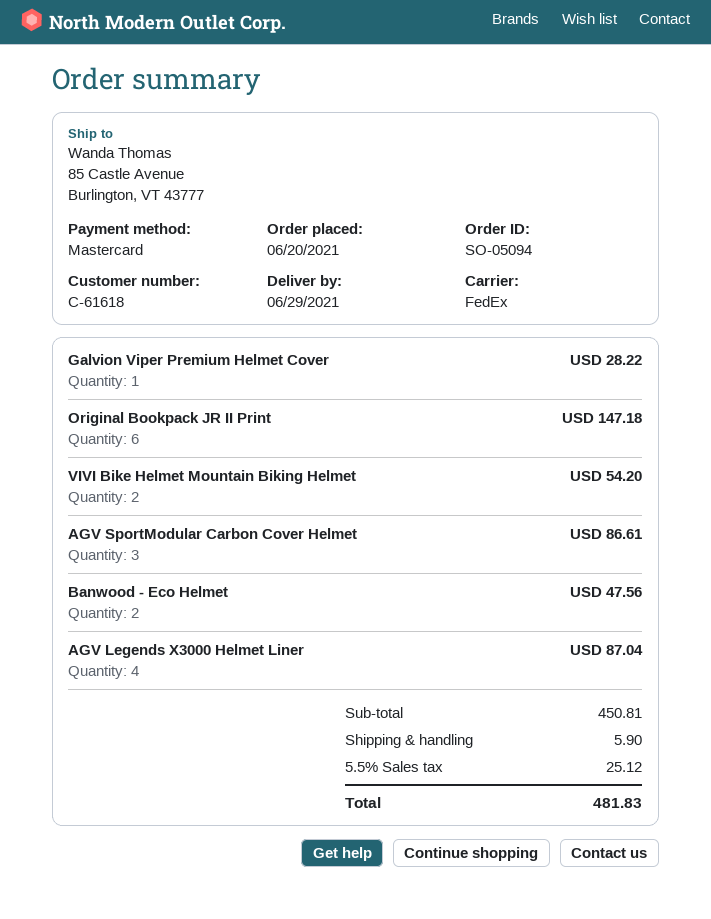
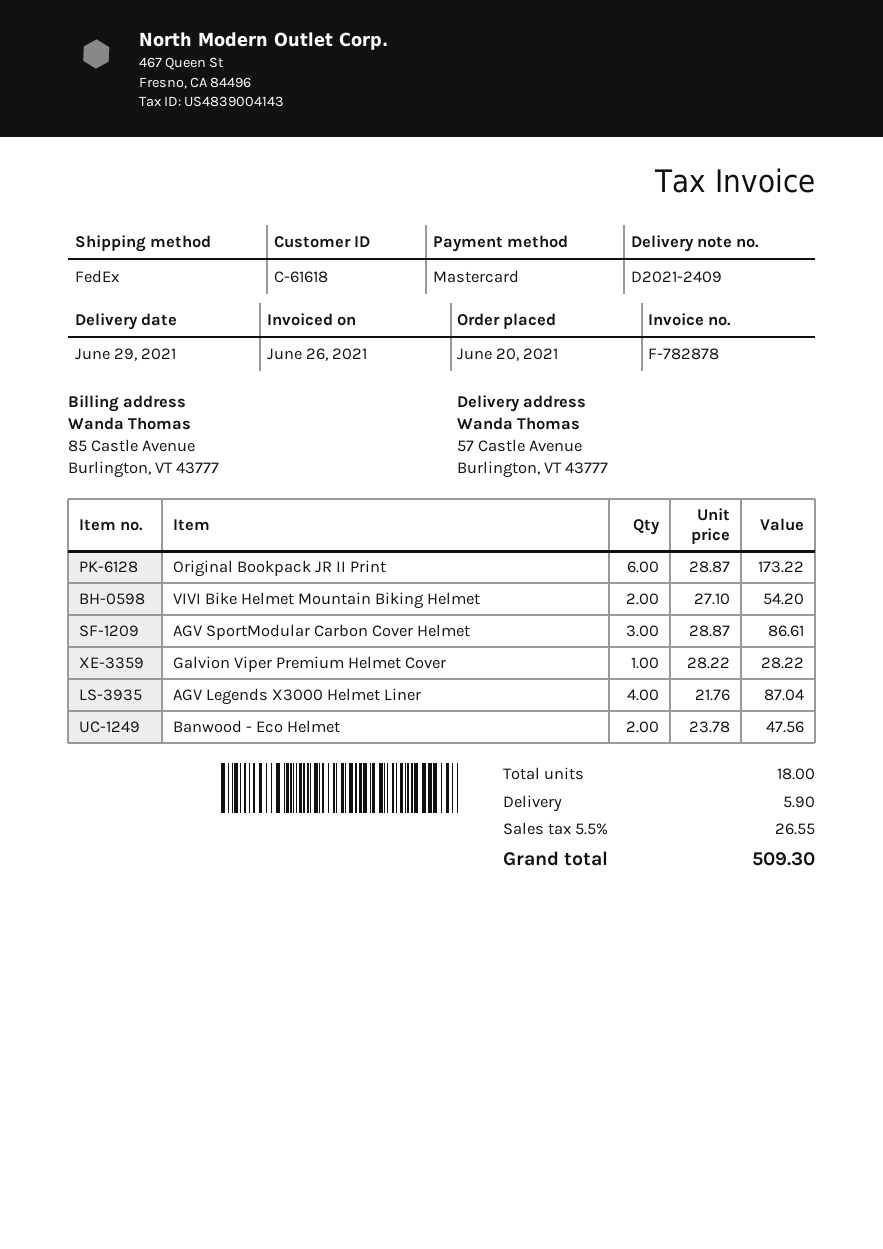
ship to: 85 Castle Avenue, Burlington, VT 43777 -> 57 Castle Avenue, Burlington, VT 43777
Original Bookpack JR II Print: 6 for 147.18 -> 6 for 173.22
tax: 5.5% = 25.12 -> 5.5% = 26.55
total: 481.83 -> 509.30

